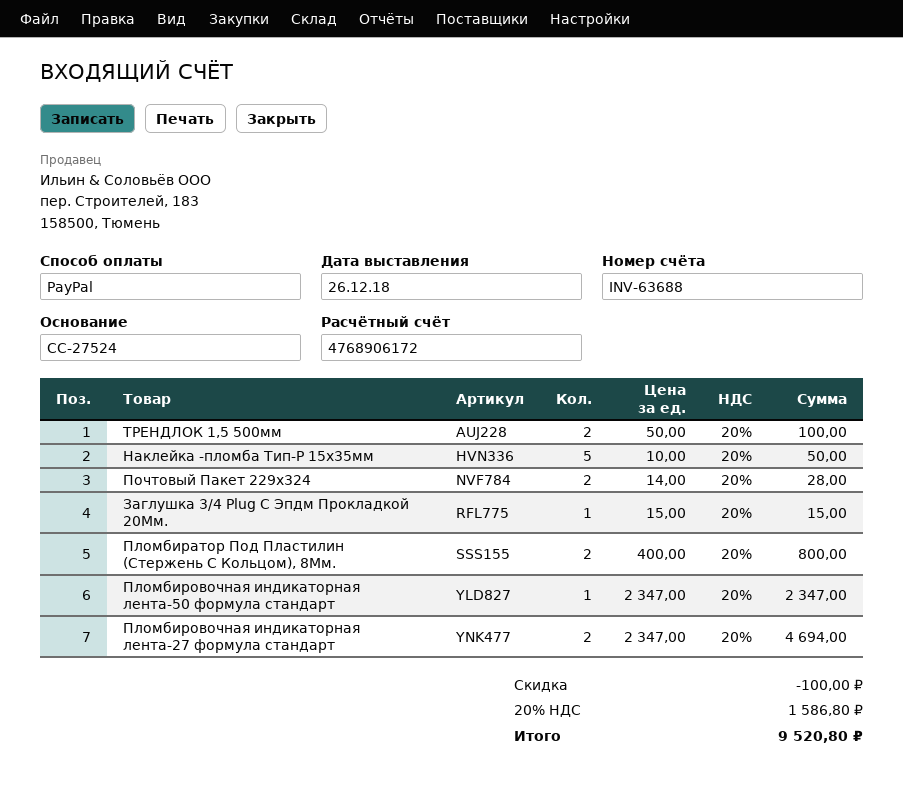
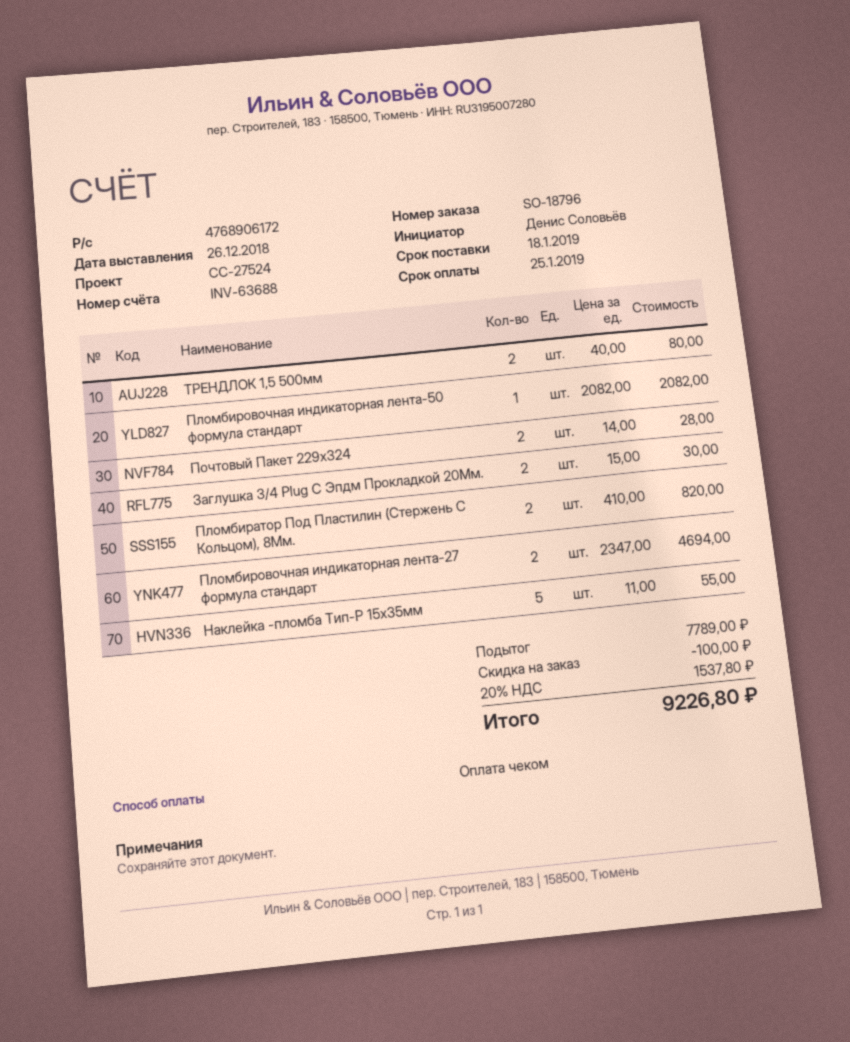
payment method: PayPal -> cheque
ТРЕНДЛОК 1,5 500мм: 2 x 50.00 = 100.00 -> 2 x 40.00 = 80.00
Наклейка -пломба Тип-Р 15x35мм: 5 x 10.00 = 50.00 -> 5 x 11.00 = 55.00
Заглушка 3/4 Plug C Эпдм Прокладкой 20Мм.: 1 x 15.00 = 15.00 -> 2 x 15.00 = 30.00
Пломбиратор Под Пластилин (Стержень С Кольцом), 8Мм.: 2 x 400.00 = 800.00 -> 2 x 410.00 = 820.00
Пломбировочная индикаторная лента-50 формула стандарт: 1 x 2347.00 = 2347.00 -> 1 x 2082.00 = 2082.00
tax: 20% = 1586.80 -> 20% = 1537.80
total: 9520.80 -> 9226.80

